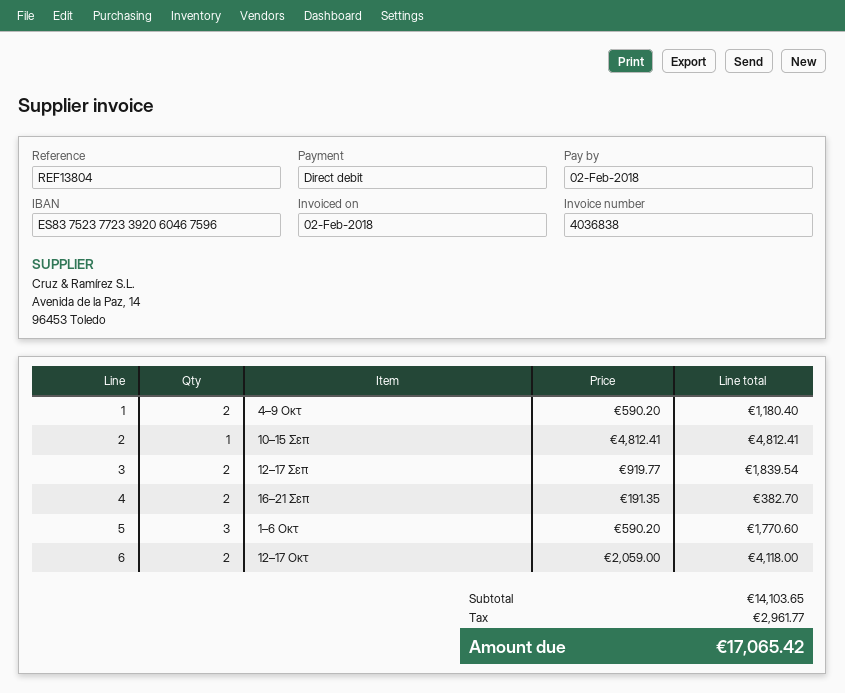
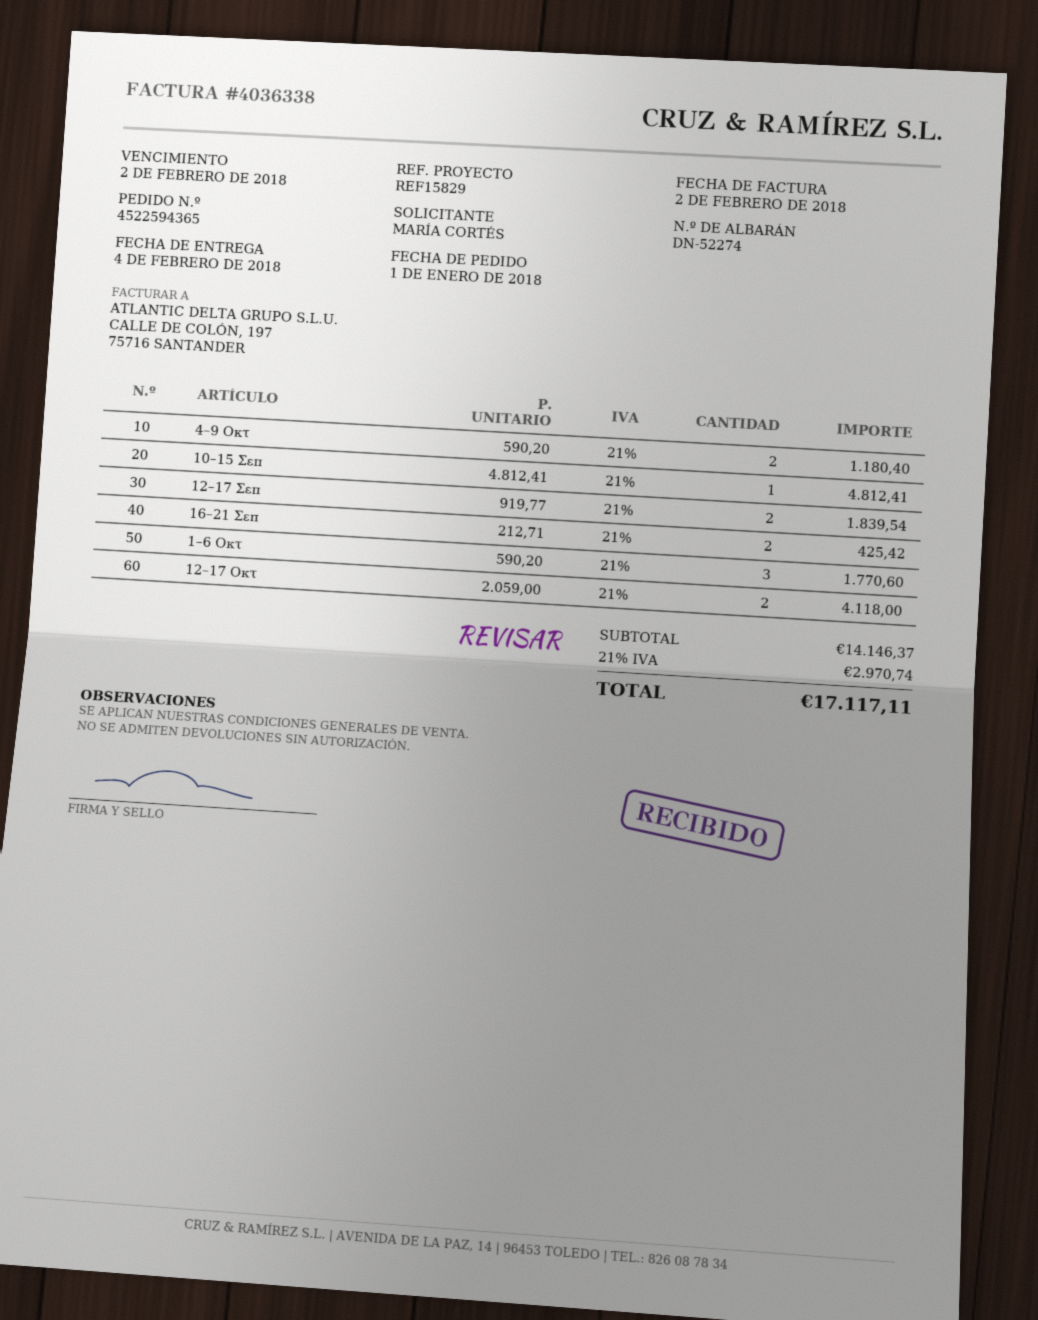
invoice number: 4036838 -> 4036338
reference: REF13804 -> REF15829
16–21 Σεπ: 2 x 191.35 = 382.70 -> 2 x 212.71 = 425.42
subtotal: 14103.65 -> 14146.37
tax: 2961.77 -> 2970.74
total: 17065.42 -> 17117.11

